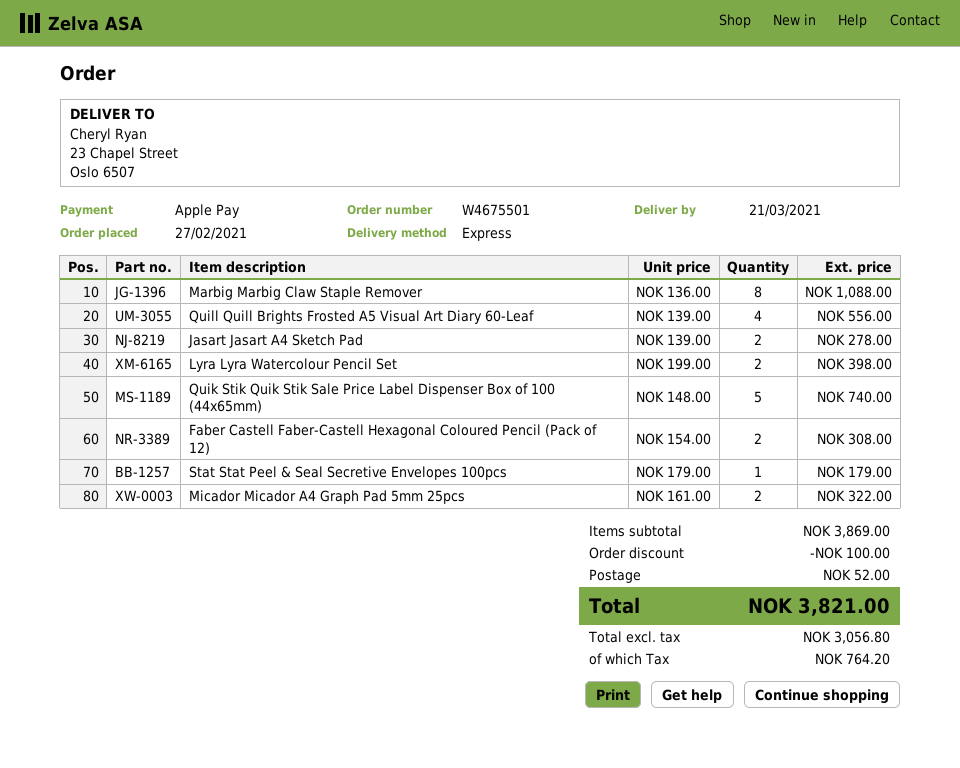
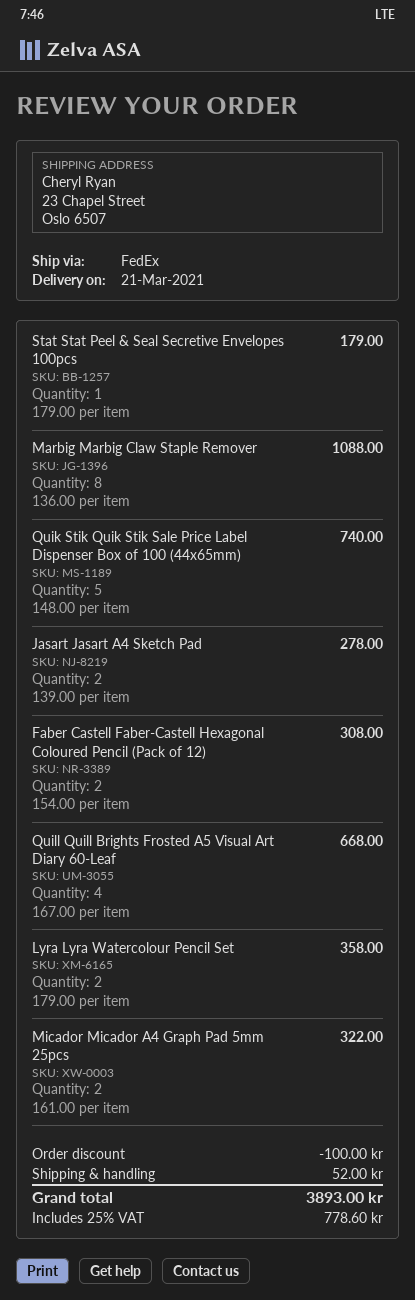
shipping method: express -> FedEx
Quill Quill Brights Frosted A5 Visual Art Diary 60-Leaf: 4 x 139.00 = 556.00 -> 4 x 167.00 = 668.00
Lyra Lyra Watercolour Pencil Set: 2 x 199.00 = 398.00 -> 2 x 179.00 = 358.00
tax: 764.20 -> 778.60
total: 3821.00 -> 3893.00

